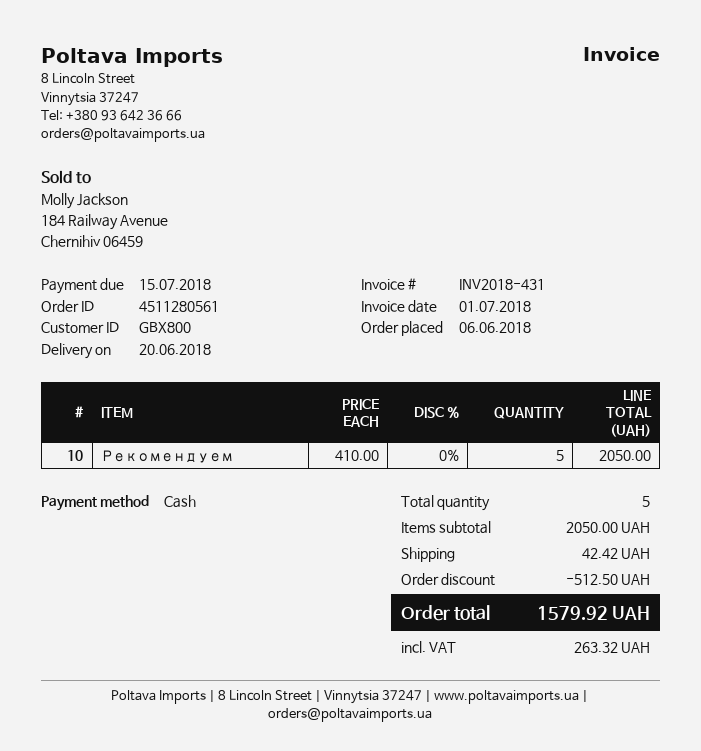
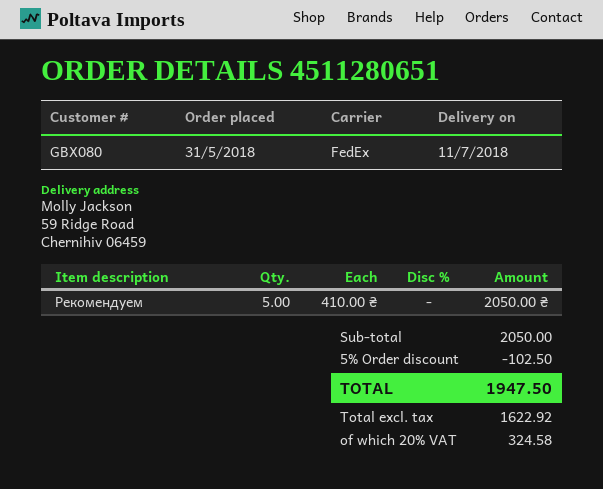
order number: 4511280561 -> 4511280651
order date: 2018-06-06 -> 2018-05-31
delivery date: 2018-06-20 -> 2018-07-11
customer number: GBX800 -> GBX080
discount: 512.50 -> 102.50
shipping: 42.42 -> none
tax: 263.32 -> 324.58
total: 1579.92 -> 1947.50

